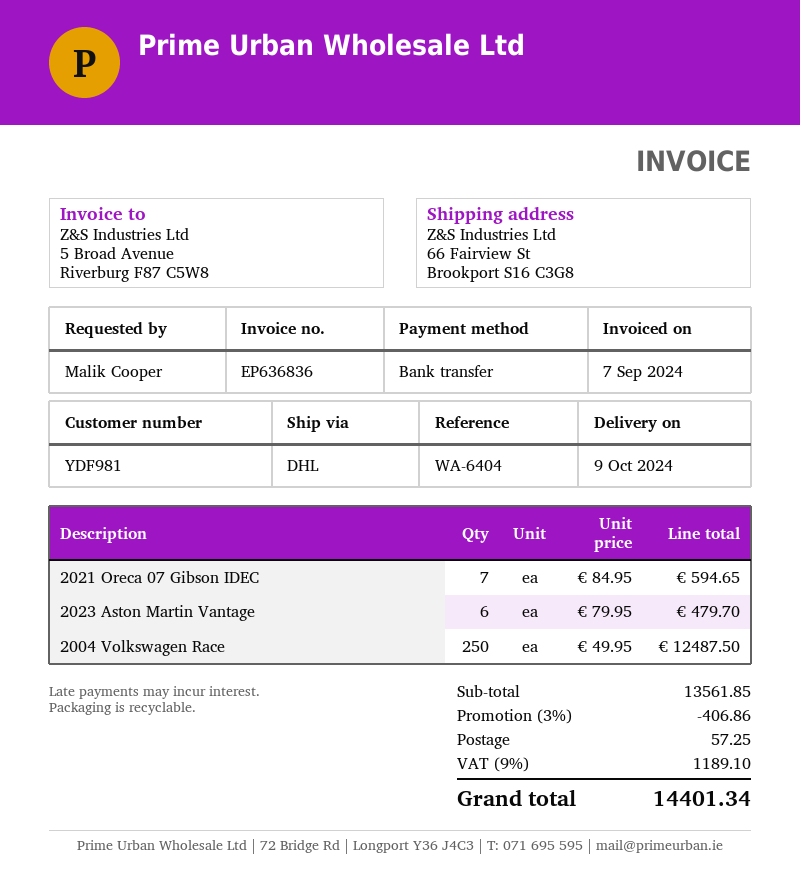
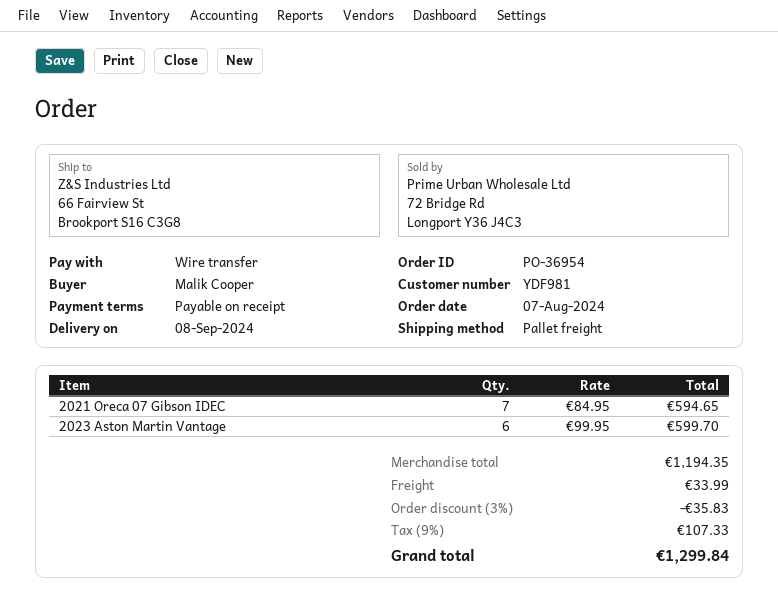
delivery date: 2024-10-09 -> 2024-09-08
shipping method: DHL -> pallet freight
2023 Aston Martin Vantage: 6 x 79.95 = 479.70 -> 6 x 99.95 = 599.70
2004 Volkswagen Race: 250 x 49.95 = 12487.50 -> none
subtotal: 13561.85 -> 1194.35
discount: 3% = 406.86 -> 3% = 35.83
shipping: 57.25 -> 33.99
tax: 9% = 1189.10 -> 9% = 107.33
total: 14401.34 -> 1299.84

